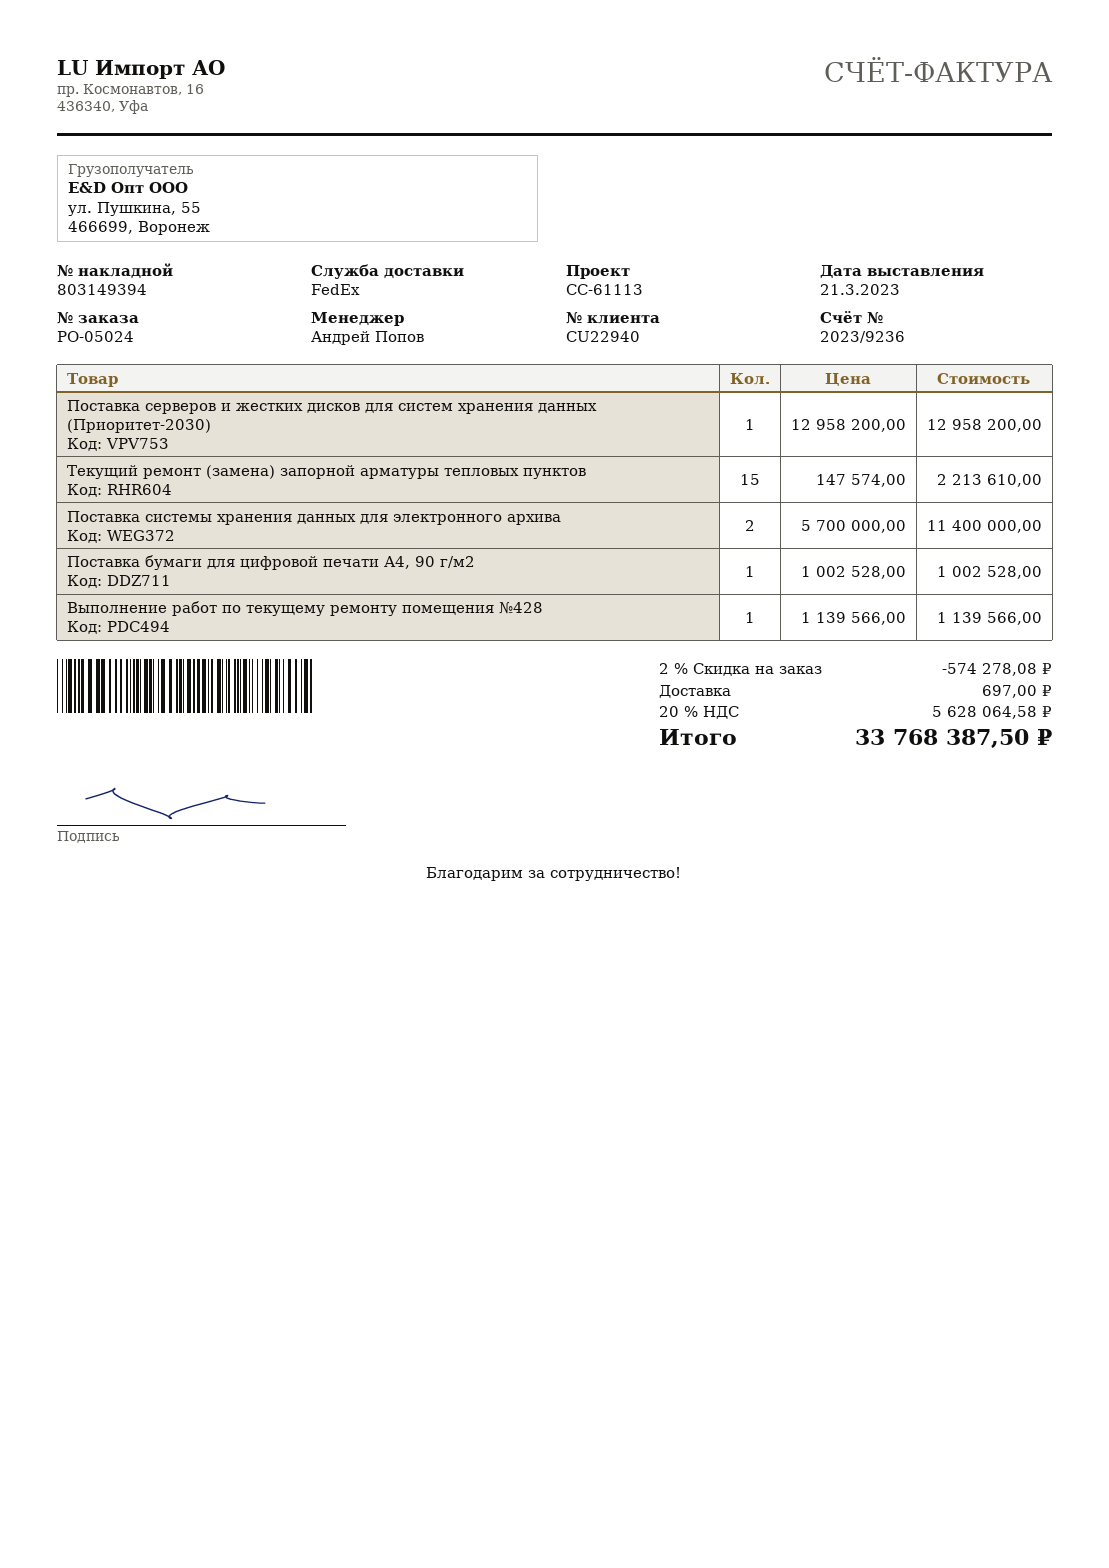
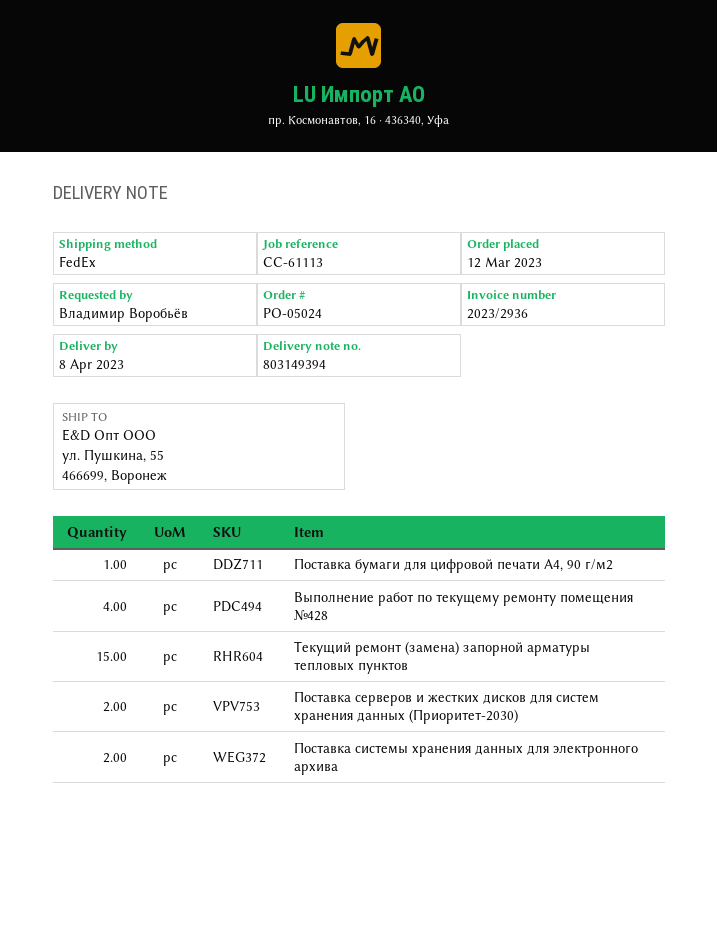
invoice number: 2023/9236 -> 2023/2936
Поставка серверов и жестких дисков для систем хранения данных (Приоритет-2030): 1 -> 2
Выполнение работ по текущему ремонту помещения №428: 1 -> 4

